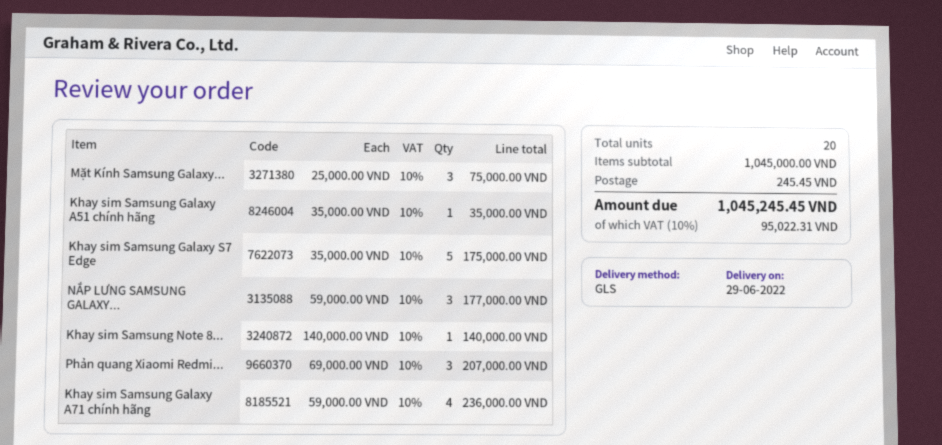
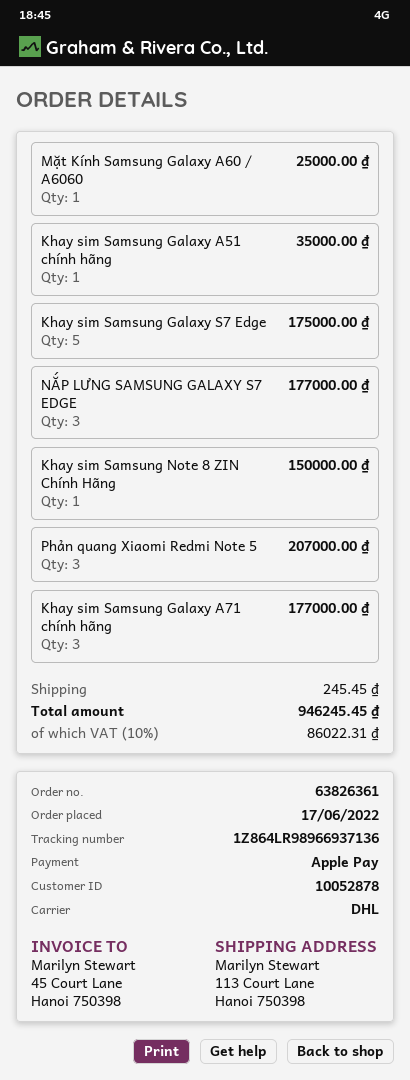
shipping method: GLS -> DHL
Mặt Kính Samsung Galaxy...: 3 for 75000.00 -> 1 for 25000.00
Khay sim Samsung Note 8...: 1 for 140000.00 -> 1 for 150000.00
Khay sim Samsung Galaxy A71 chính hãng: 4 for 236000.00 -> 3 for 177000.00
tax: 10% = 95022.31 -> 10% = 86022.31
total: 1045245.45 -> 946245.45

